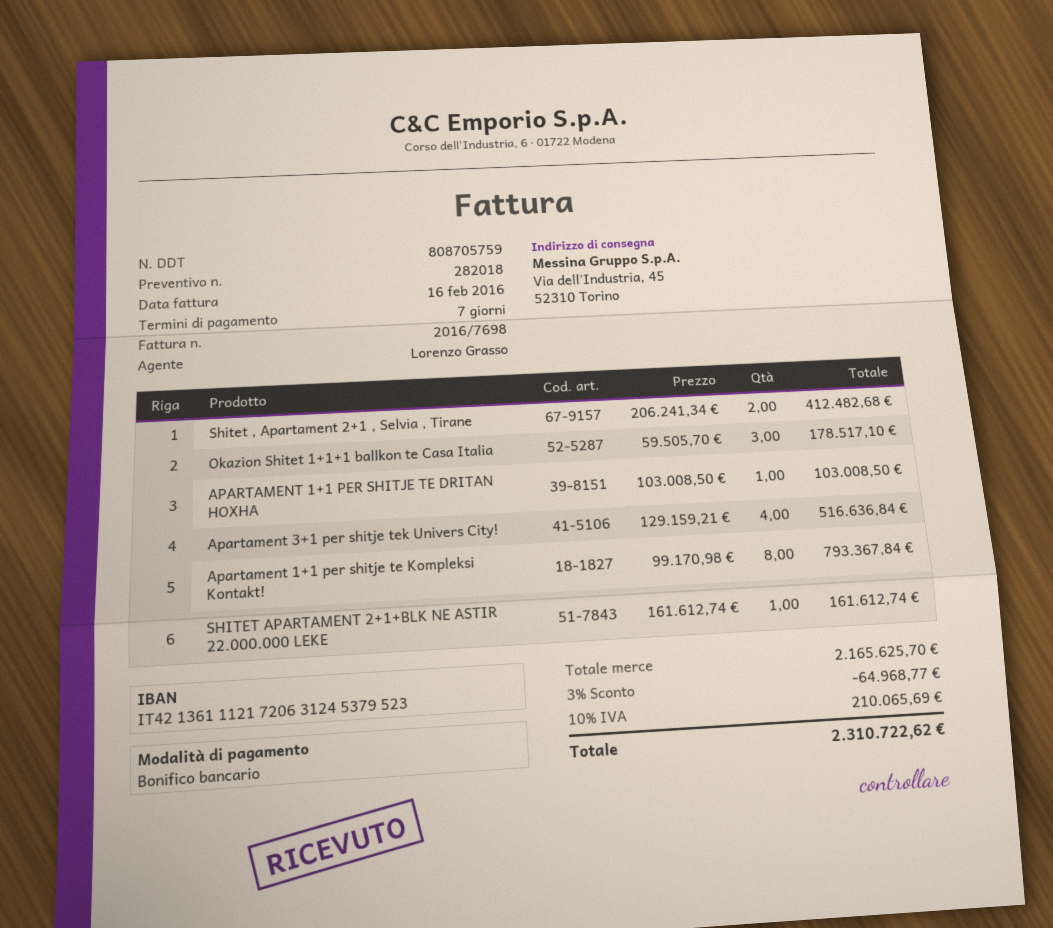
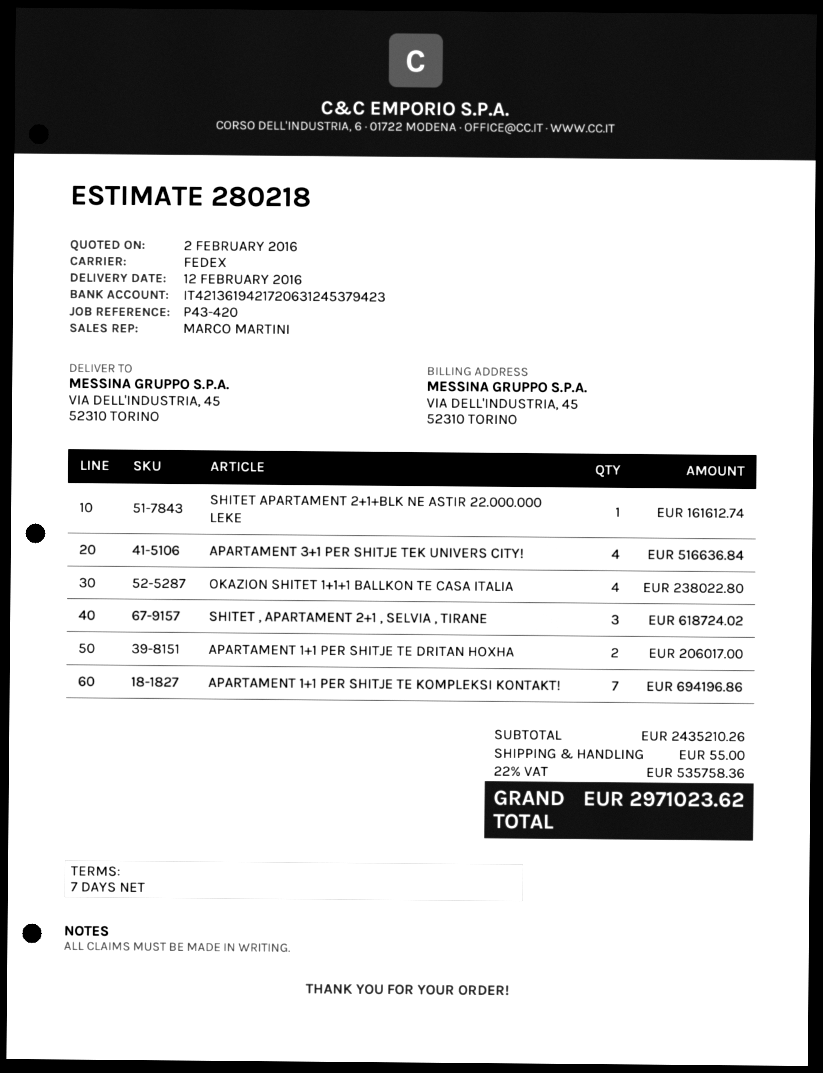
quote number: 282018 -> 280218
sales rep: Lorenzo Grasso -> MARCO MARTINI
bank account: IT4213611121720631245379523 -> IT4213619421720631245379423
Shitet , Apartament 2+1 , Selvia , Tirane: 2 for 412482.68 -> 3 for 618724.02
Okazion Shitet 1+1+1 ballkon te Casa Italia: 3 for 178517.10 -> 4 for 238022.80
APARTAMENT 1+1 PER SHITJE TE DRITAN HOXHA: 1 for 103008.50 -> 2 for 206017.00
Apartament 1+1 per shitje te Kompleksi Kontakt!: 8 for 793367.84 -> 7 for 694196.86
subtotal: 2165625.70 -> 2435210.26
discount: 3% = 64968.77 -> none
shipping: none -> 55.00
tax: 10% = 210065.69 -> 22% = 535758.36
total: 2310722.62 -> 2971023.62

